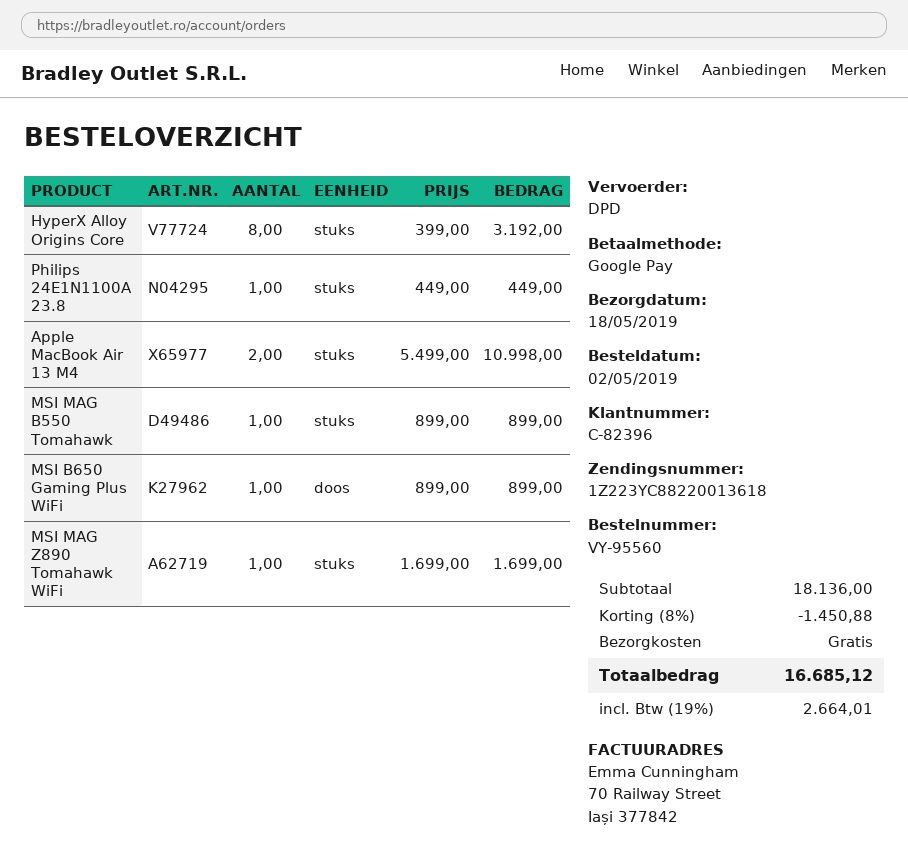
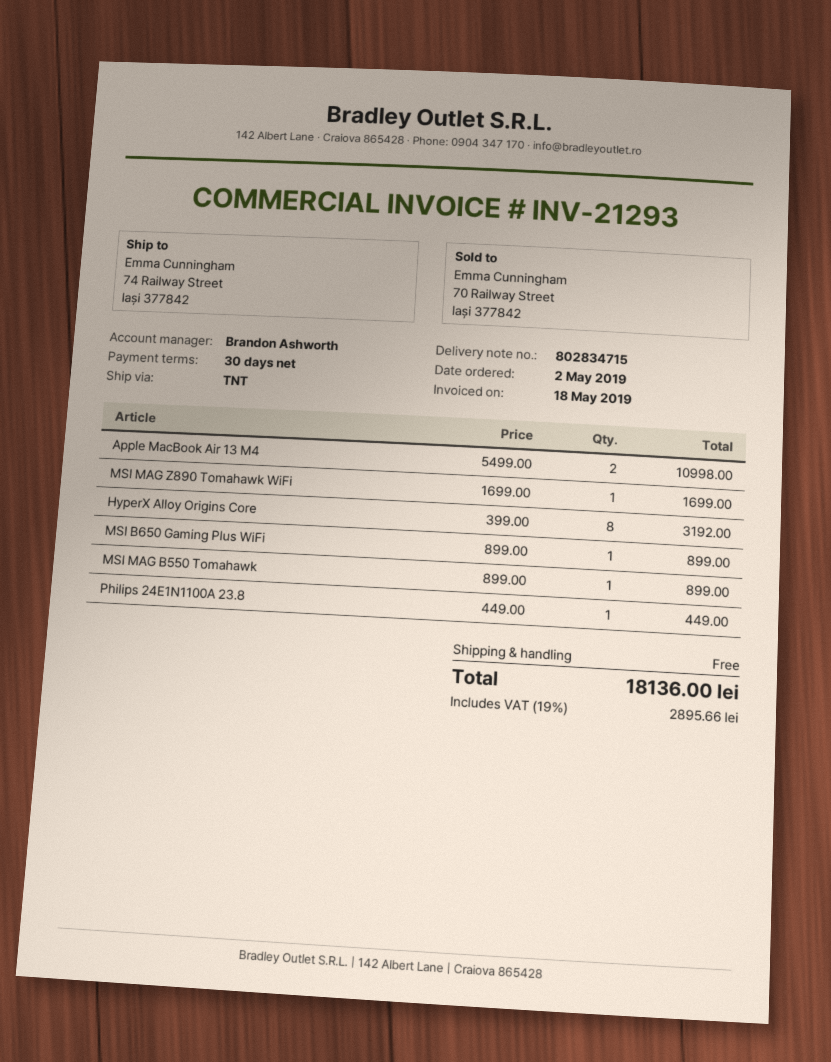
shipping method: DPD -> TNT
discount: 8% = 1450.88 -> none
tax: 19% = 2664.01 -> 19% = 2895.66
total: 16685.12 -> 18136.00

